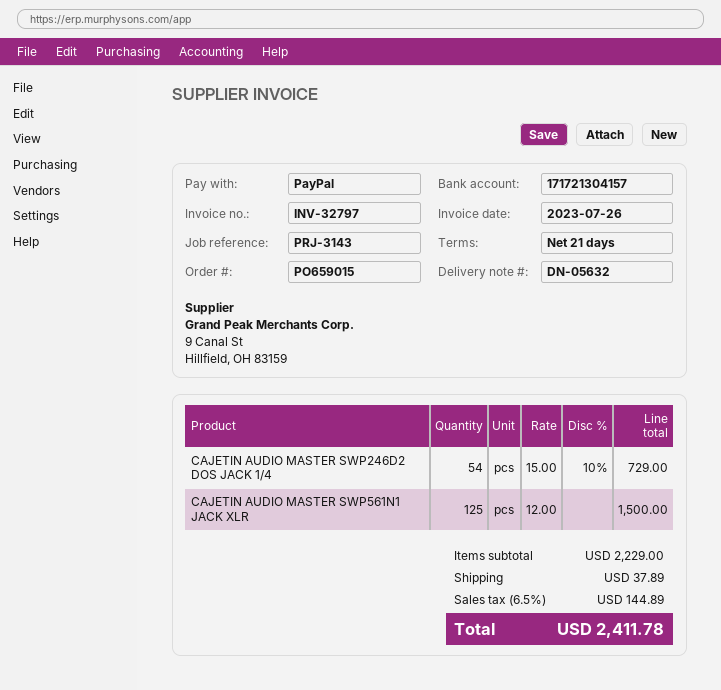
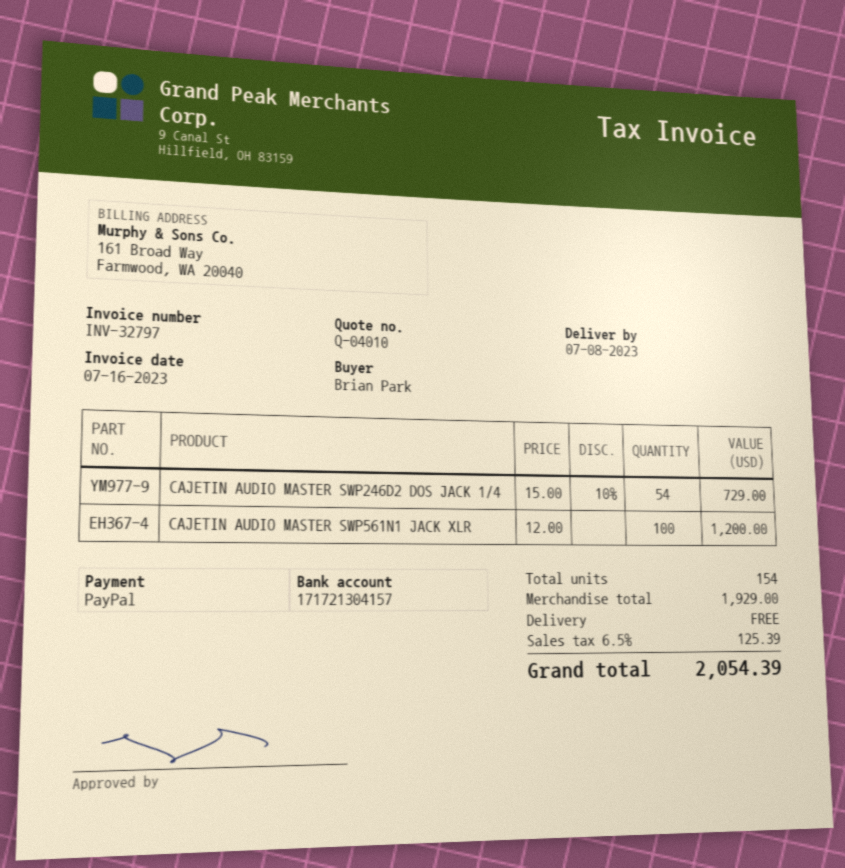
invoice date: 2023-07-26 -> 2023-07-16
CAJETIN AUDIO MASTER SWP561N1 JACK XLR: 125 x 12.00 = 1500.00 -> 100 x 12.00 = 1200.00
subtotal: 2229.00 -> 1929.00
shipping: 37.89 -> 0.00
tax: 6.5% = 144.89 -> 6.5% = 125.39
total: 2411.78 -> 2054.39

